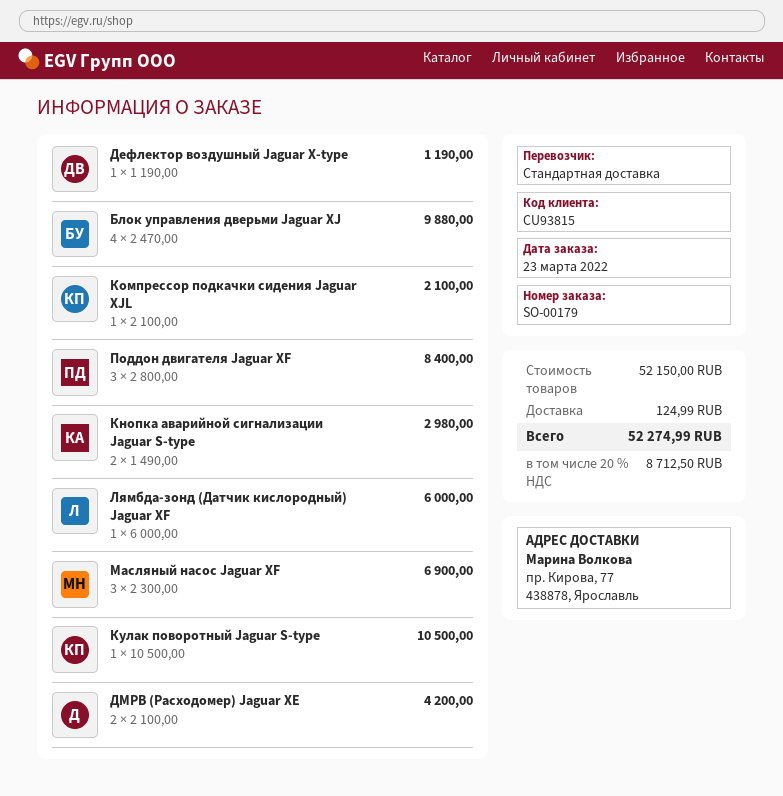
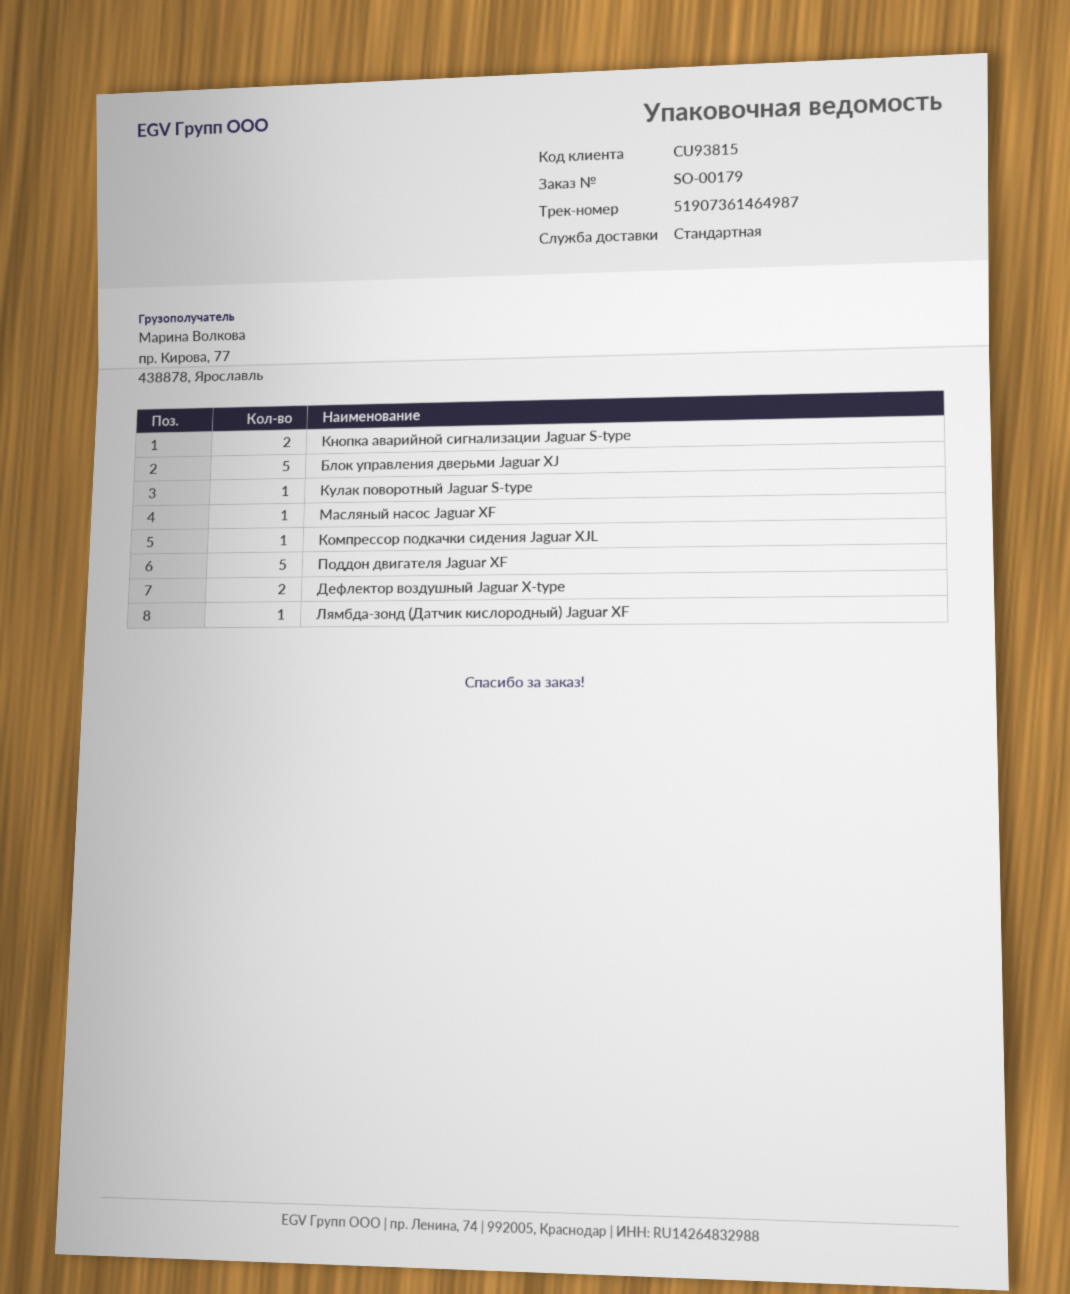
Дефлектор воздушный Jaguar X-type: 1 -> 2
Блок управления дверьми Jaguar XJ: 4 -> 5
Поддон двигателя Jaguar XF: 3 -> 5
Масляный насос Jaguar XF: 3 -> 1
ДМРВ (Расходомер) Jaguar XE: 2 -> none

